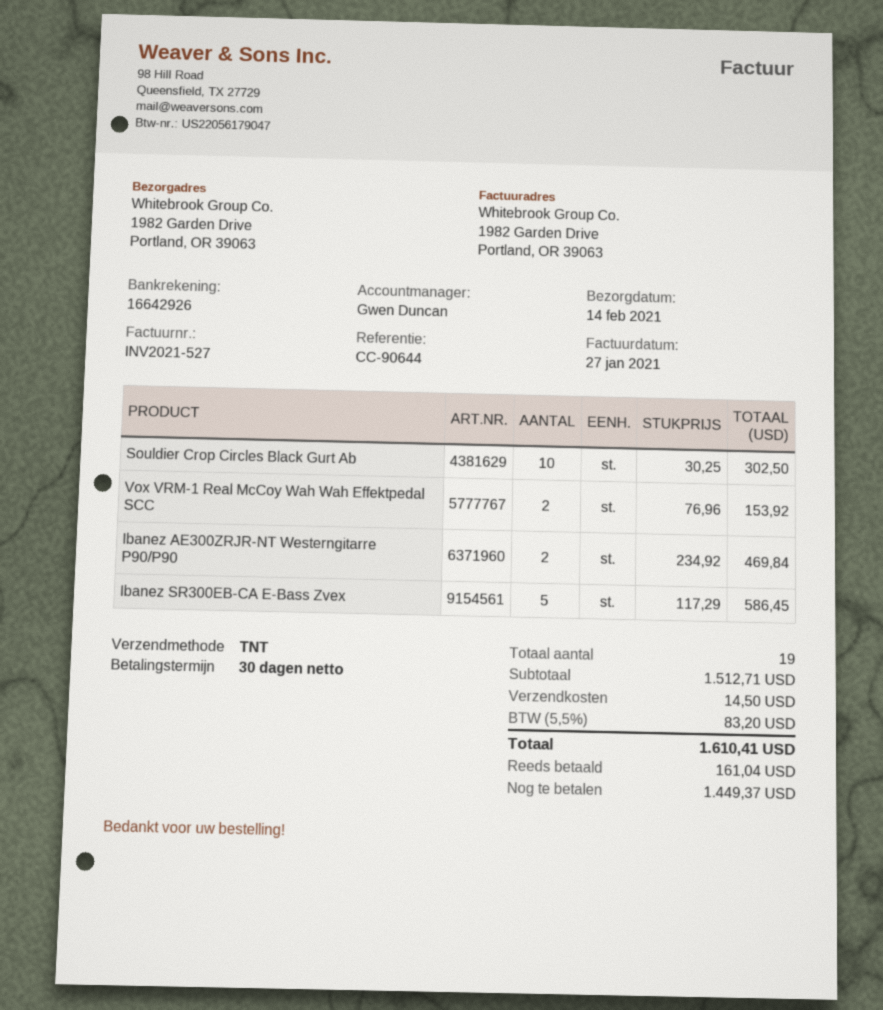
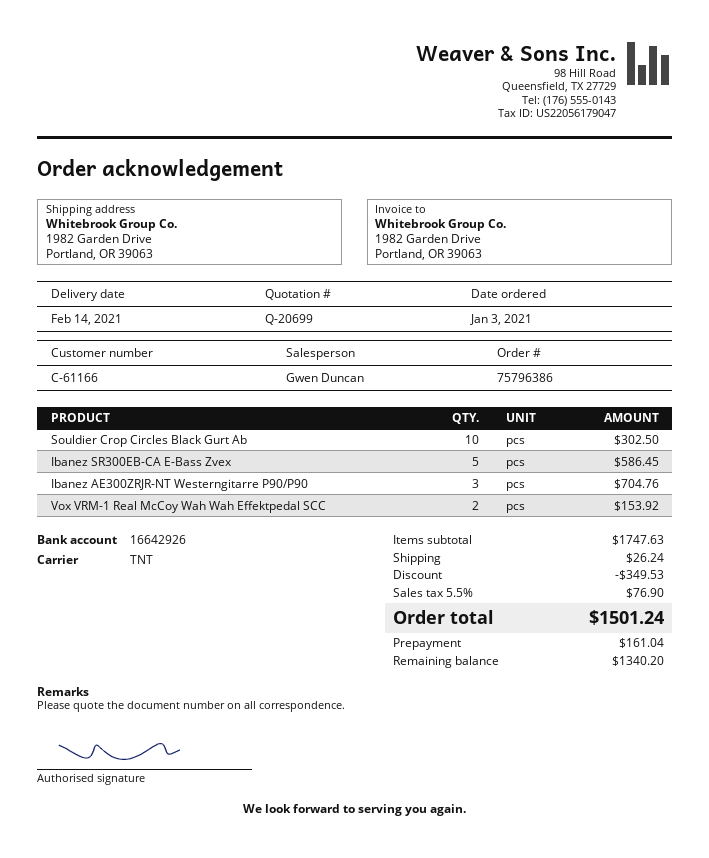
Ibanez AE300ZRJR-NT Westerngitarre P90/P90: 2 for 469.84 -> 3 for 704.76
subtotal: 1512.71 -> 1747.63
discount: none -> 349.53
shipping: 14.50 -> 26.24
tax: 5.5% = 83.20 -> 5.5% = 76.90
total: 1610.41 -> 1501.24
balance: 1449.37 -> 1340.20

